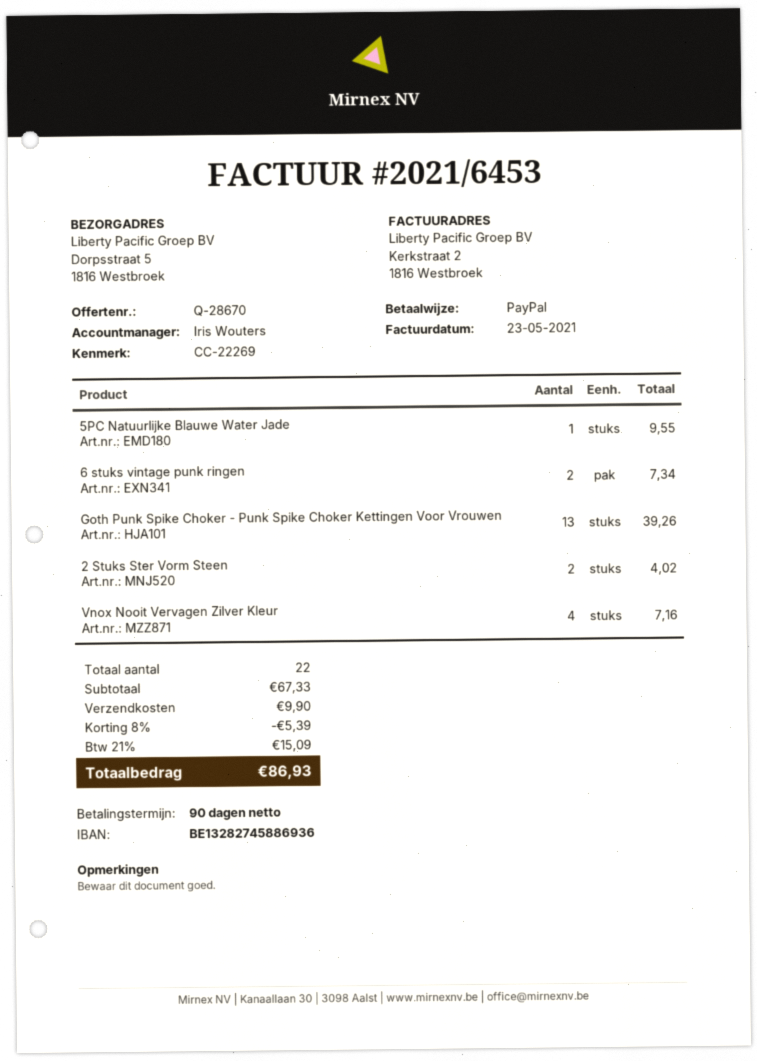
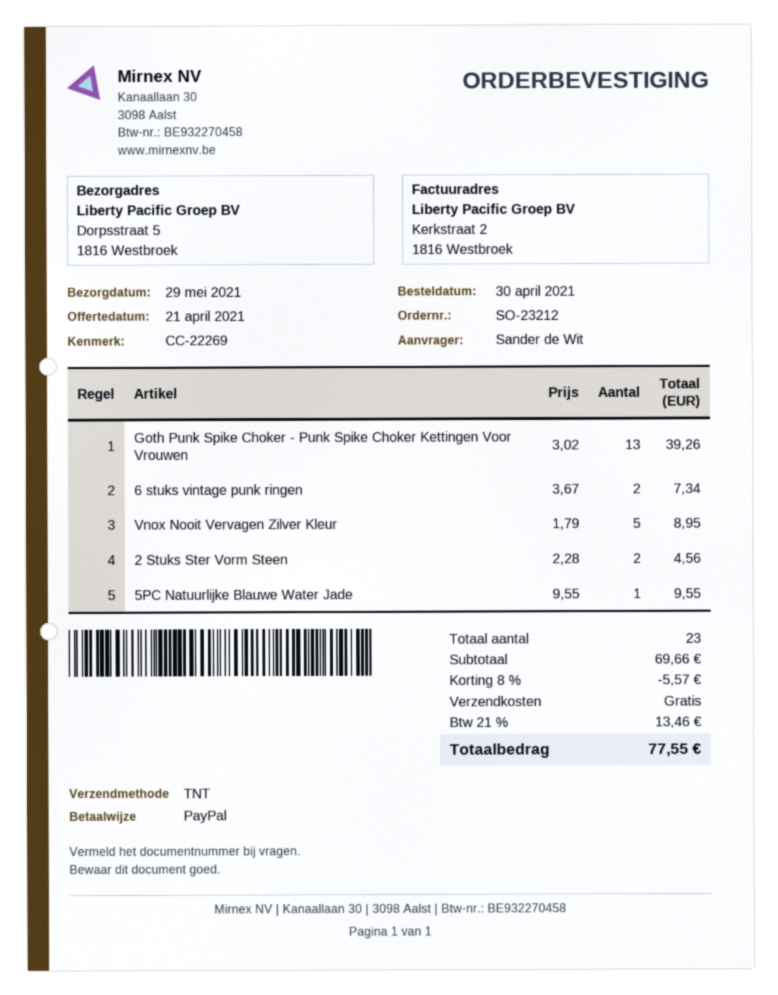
2 Stuks Ster Vorm Steen: 2 for 4.02 -> 2 for 4.56
Vnox Nooit Vervagen Zilver Kleur: 4 for 7.16 -> 5 for 8.95
total quantity: 22 -> 23
subtotal: 67.33 -> 69.66
discount: 8% = 5.39 -> 8% = 5.57
shipping: 9.90 -> 0.00
tax: 21% = 15.09 -> 21% = 13.46
total: 86.93 -> 77.55

